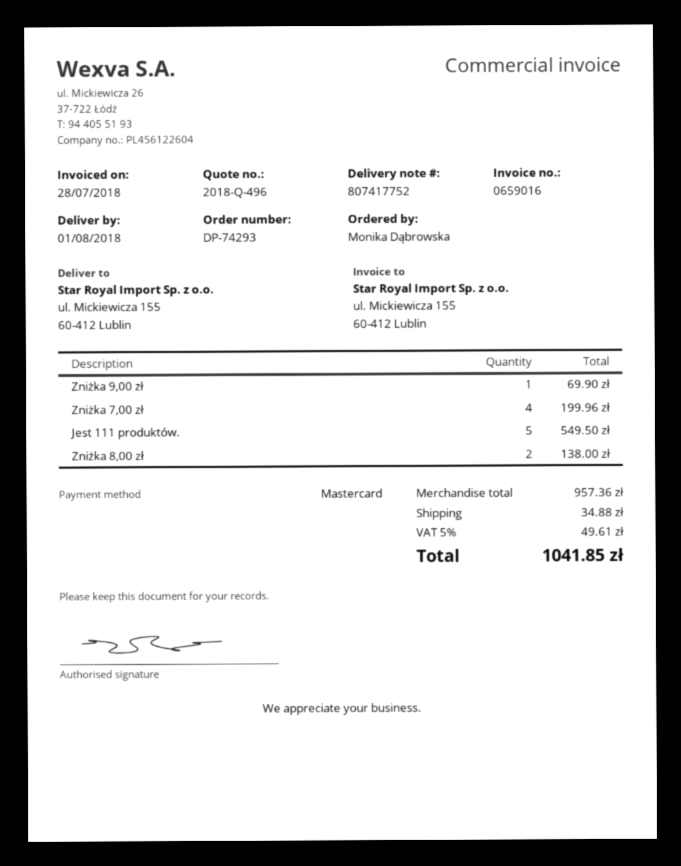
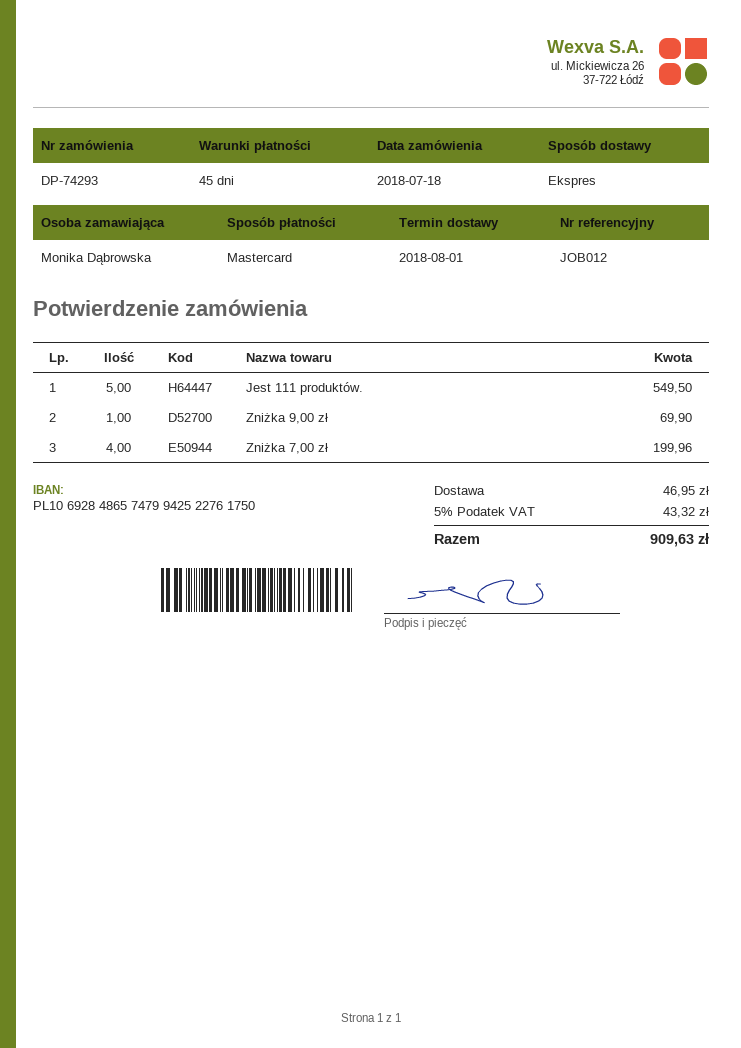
Zniżka 8,00 zł: 2 for 138.00 -> none
shipping: 34.88 -> 46.95
tax: 5% = 49.61 -> 5% = 43.32
total: 1041.85 -> 909.63

